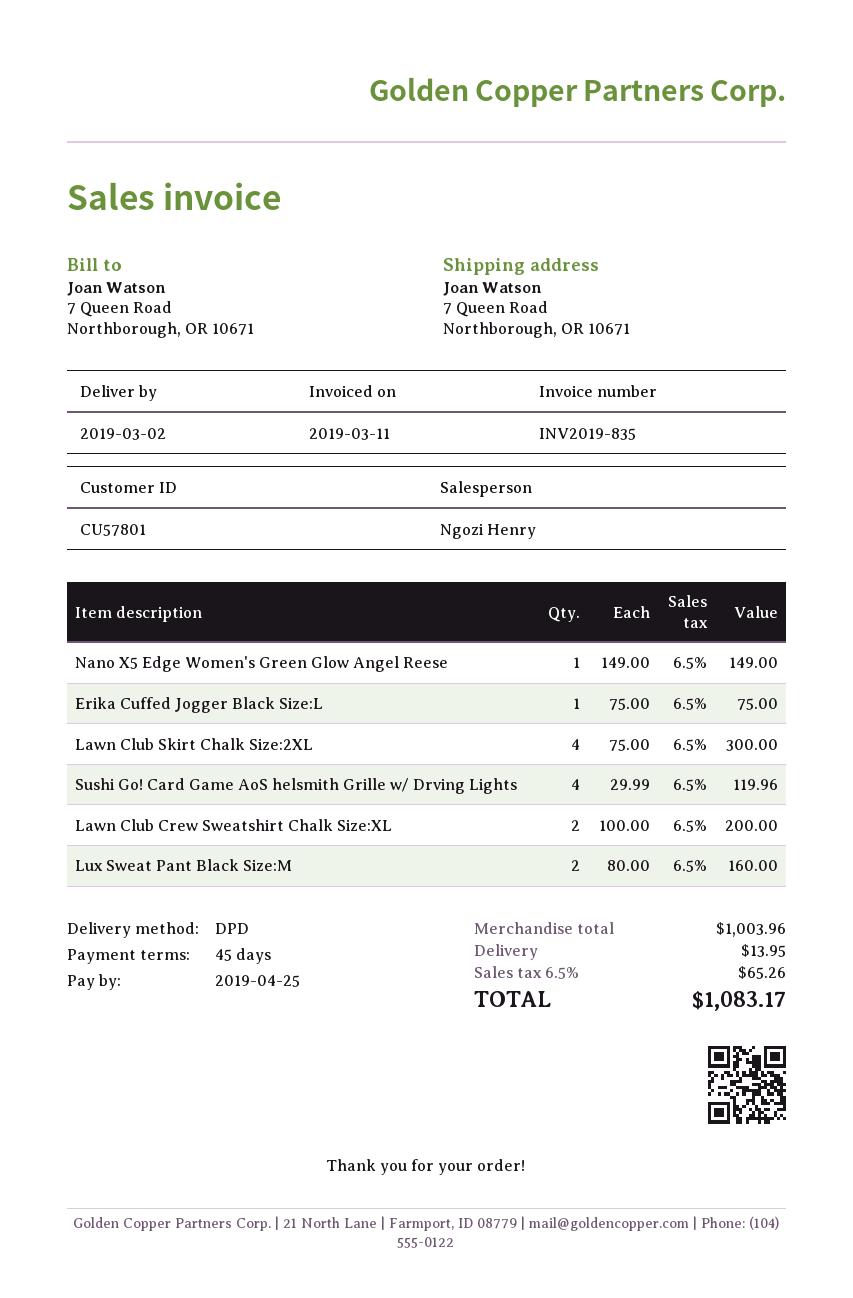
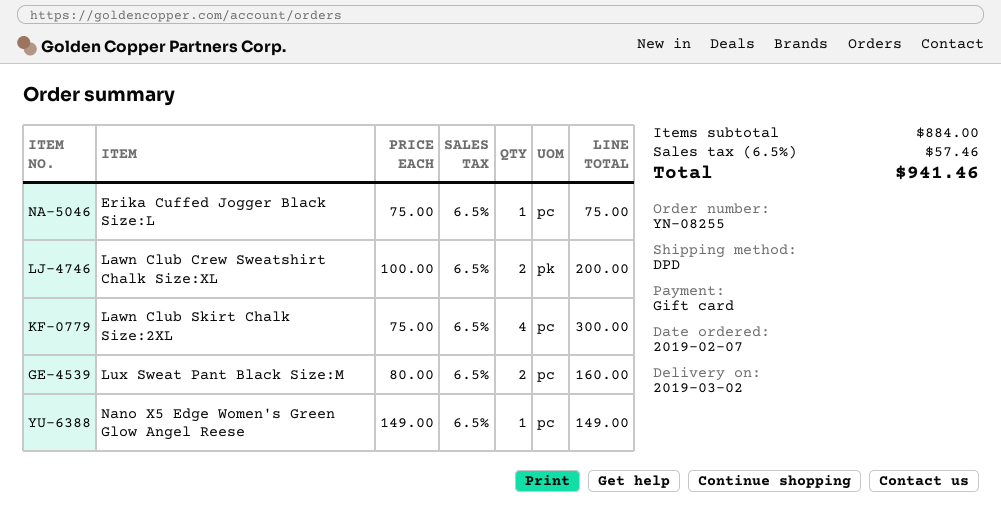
Sushi Go! Card Game AoS helsmith Grille w/ Drving Lights: 4 x 29.99 = 119.96 -> none
subtotal: 1003.96 -> 884.00
shipping: 13.95 -> none
tax: 6.5% = 65.26 -> 6.5% = 57.46
total: 1083.17 -> 941.46

